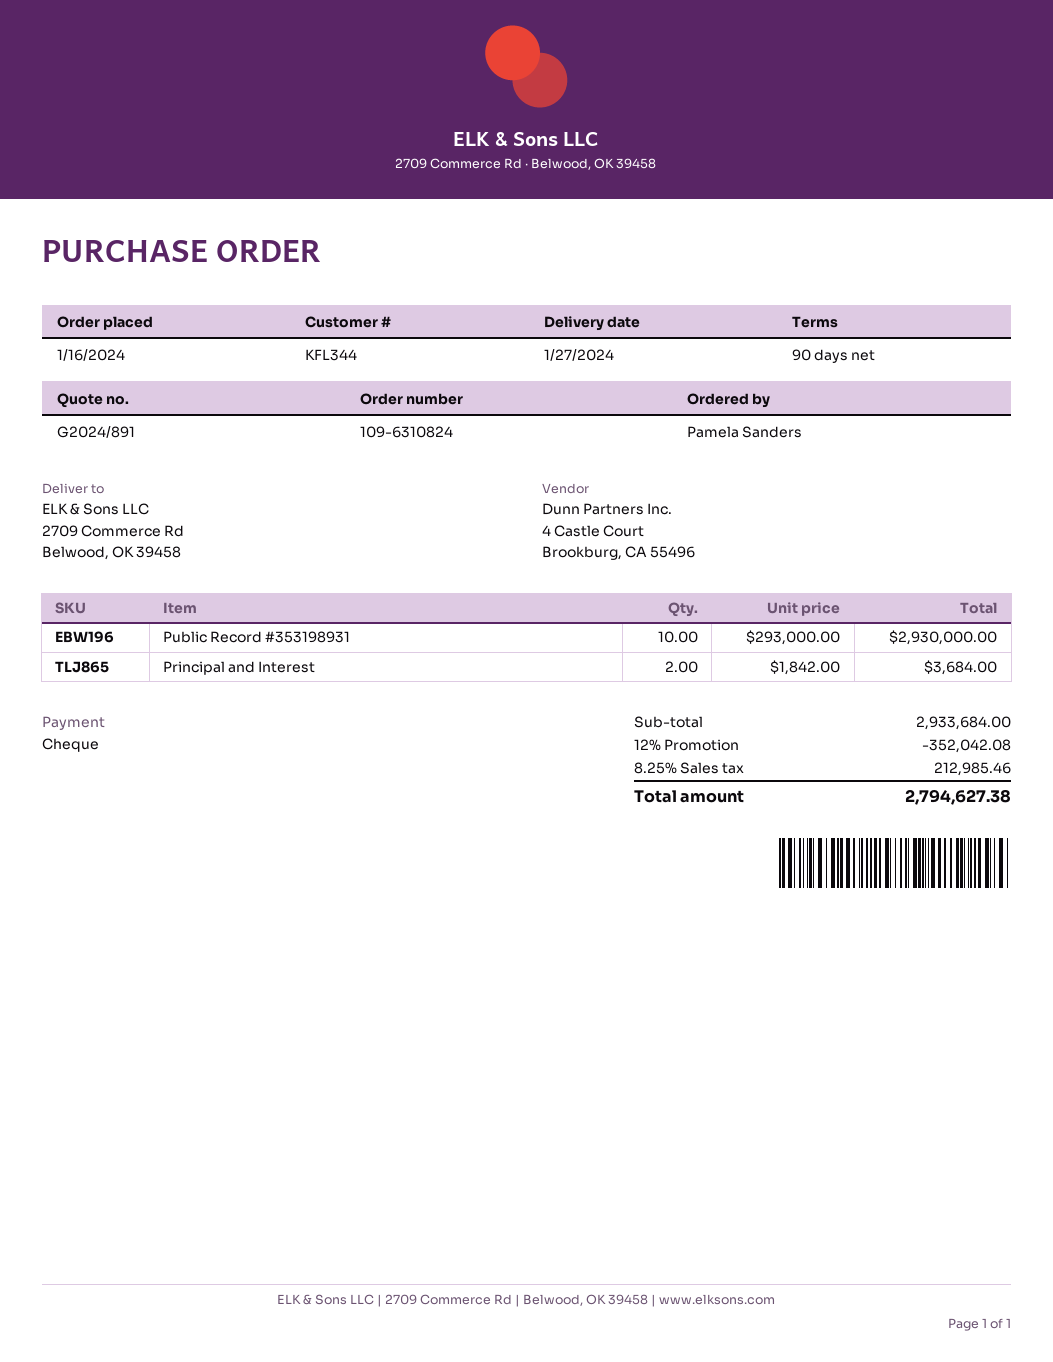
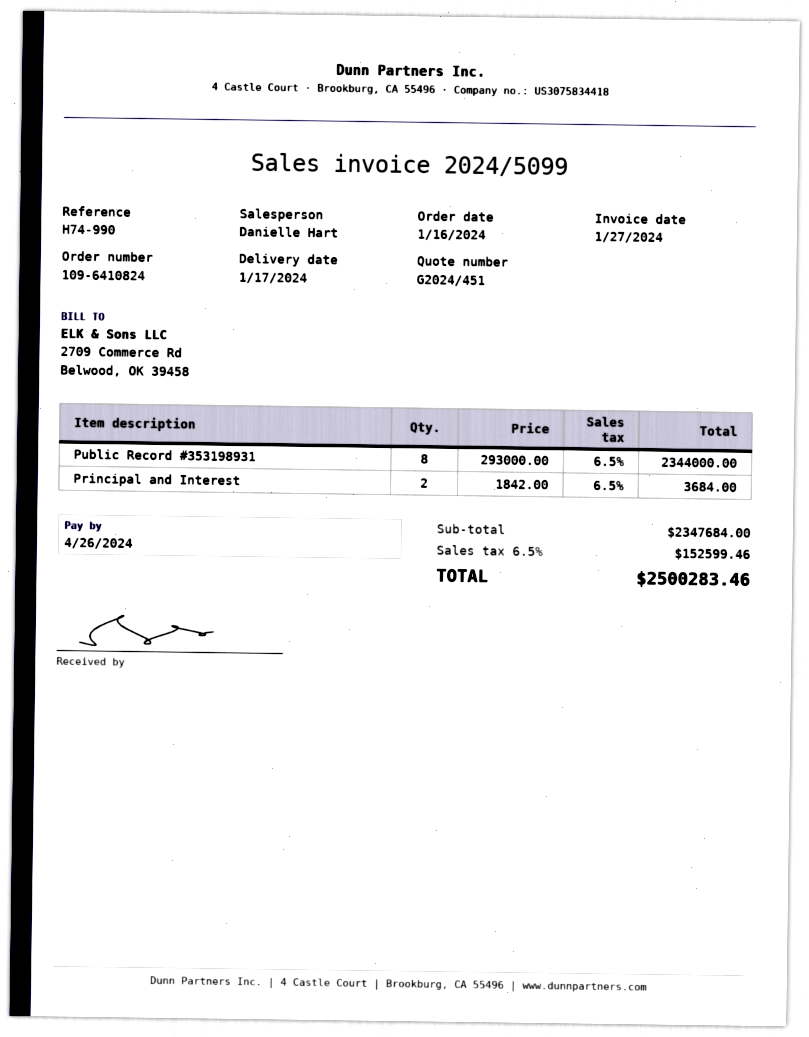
quote number: G2024/891 -> G2024/451
order number: 109-6310824 -> 109-6410824
delivery date: 2024-01-27 -> 2024-01-17
Public Record #353198931: 10 x 293000.00 = 2930000.00 -> 8 x 293000.00 = 2344000.00
subtotal: 2933684.00 -> 2347684.00
discount: 12% = 352042.08 -> none
tax: 8.25% = 212985.46 -> 6.5% = 152599.46
total: 2794627.38 -> 2500283.46

